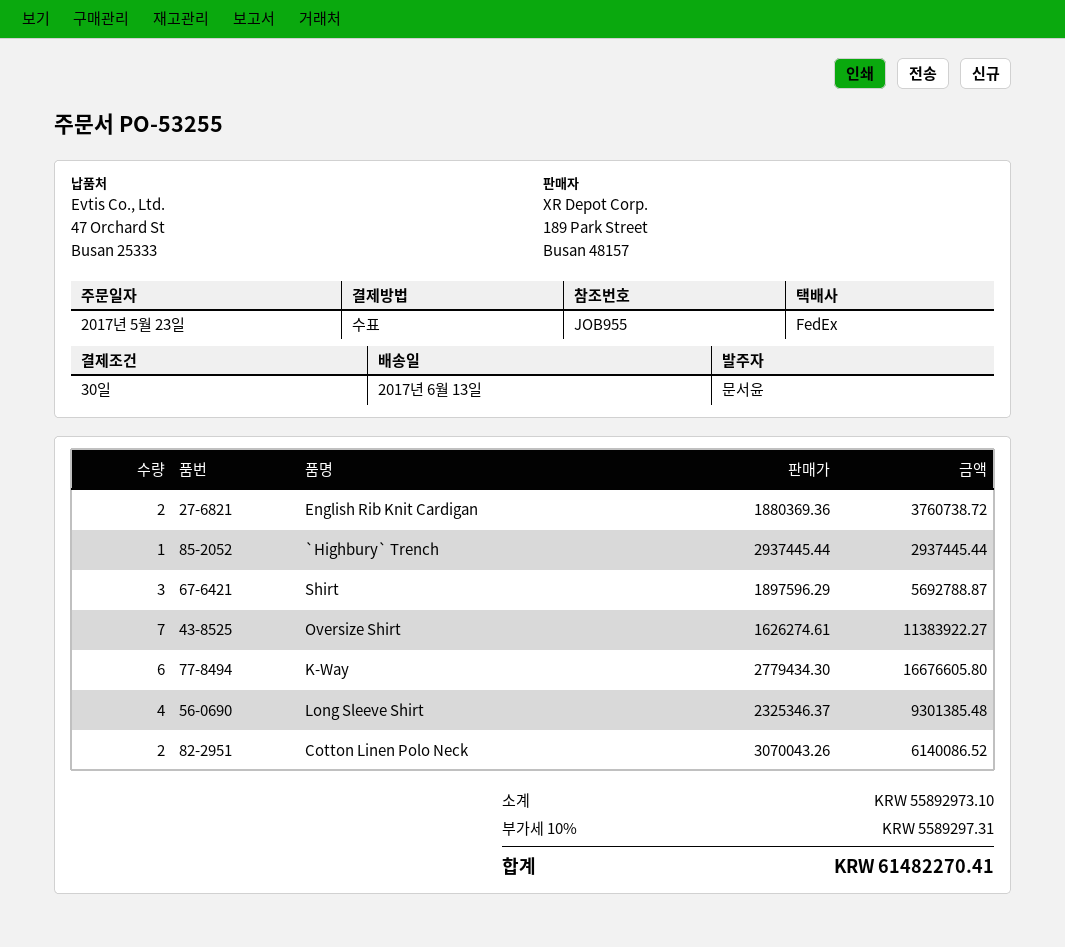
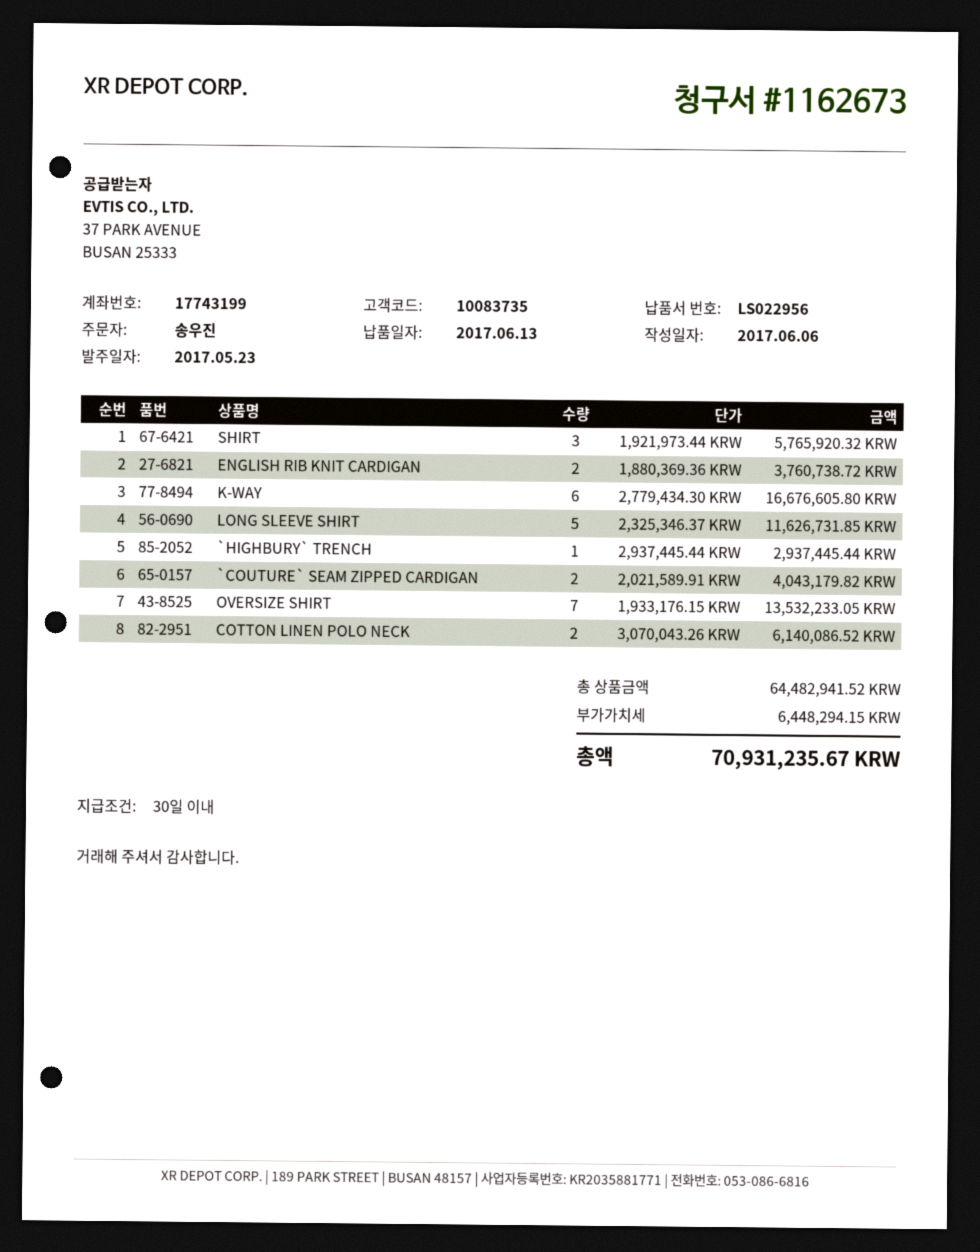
ordered by: 문서윤 -> 송우진
Shirt: 3 x 1897596.29 = 5692788.87 -> 3 x 1921973.44 = 5765920.32
Oversize Shirt: 7 x 1626274.61 = 11383922.27 -> 7 x 1933176.15 = 13532233.05
Long Sleeve Shirt: 4 x 2325346.37 = 9301385.48 -> 5 x 2325346.37 = 11626731.85
`COUTURE` SEAM ZIPPED CARDIGAN: none -> 2 x 2021589.91 = 4043179.82
subtotal: 55892973.10 -> 64482941.52
tax: 5589297.31 -> 6448294.15
total: 61482270.41 -> 70931235.67

